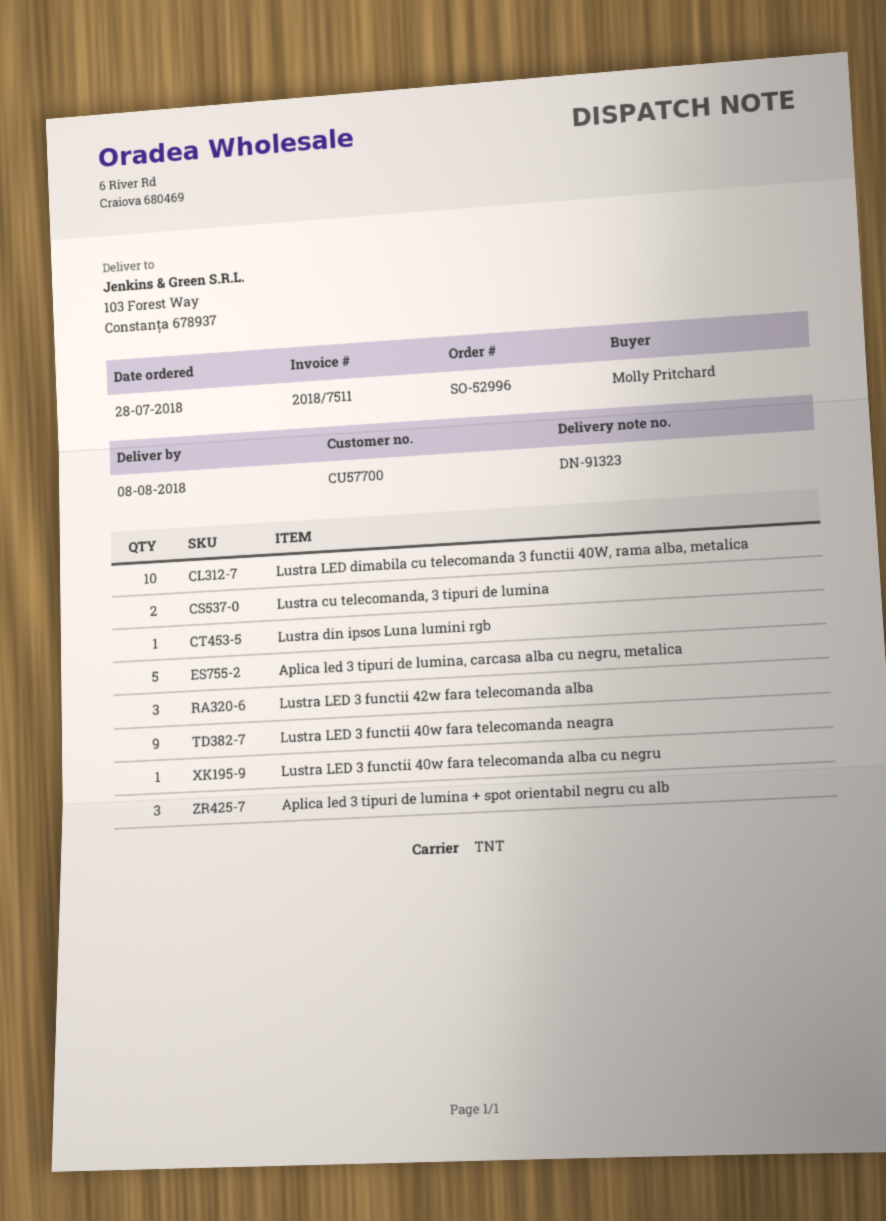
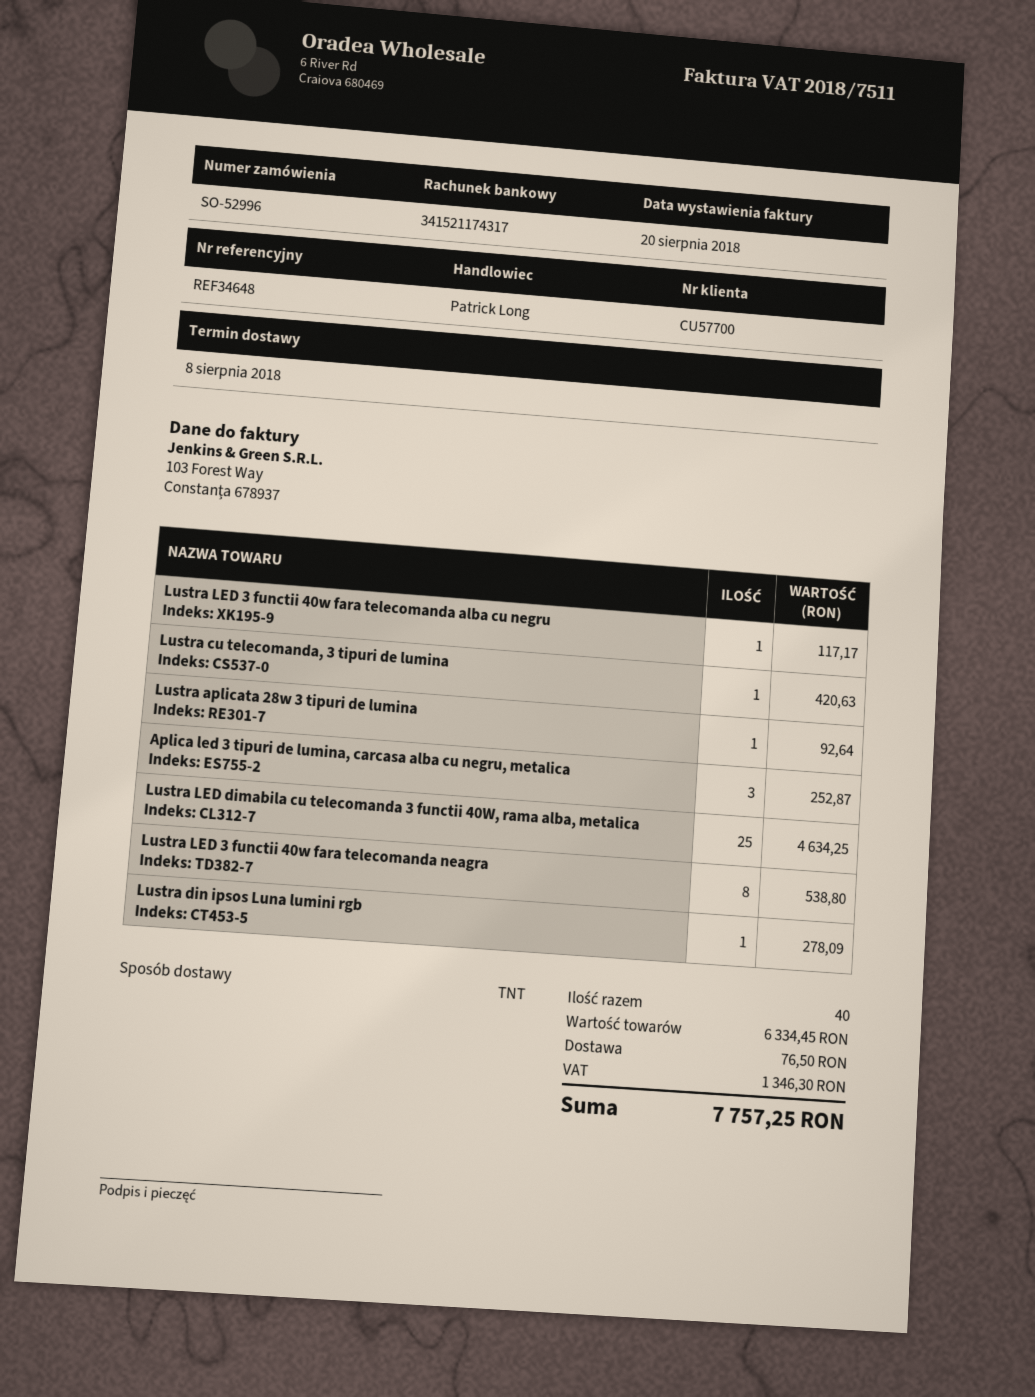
Lustra LED dimabila cu telecomanda 3 functii 40W, rama alba, metalica: 10 -> 25
Lustra cu telecomanda, 3 tipuri de lumina: 2 -> 1
Aplica led 3 tipuri de lumina, carcasa alba cu negru, metalica: 5 -> 3
Lustra LED 3 functii 42w fara telecomanda alba: 3 -> none
Lustra LED 3 functii 40w fara telecomanda neagra: 9 -> 8
Aplica led 3 tipuri de lumina + spot orientabil negru cu alb: 3 -> none
Lustra aplicata 28w 3 tipuri de lumina: none -> 1

